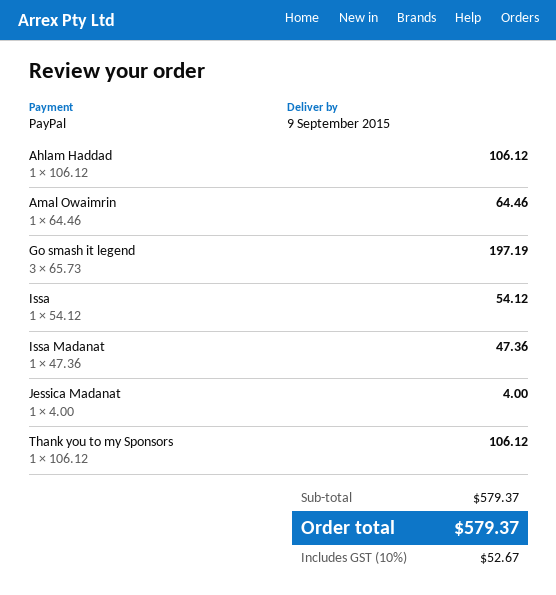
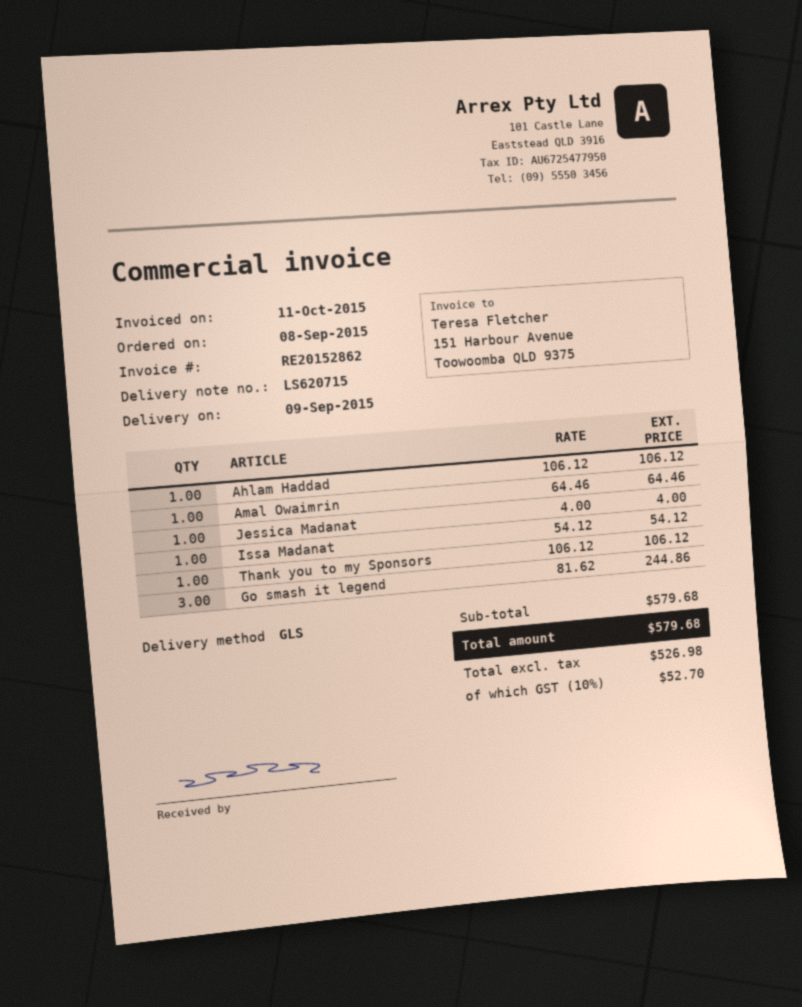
Go smash it legend: 3 x 65.73 = 197.19 -> 3 x 81.62 = 244.86
Issa: 1 x 54.12 = 54.12 -> none
Issa Madanat: 1 x 47.36 = 47.36 -> 1 x 54.12 = 54.12
subtotal: 579.37 -> 579.68
tax: 10% = 52.67 -> 10% = 52.70
total: 579.37 -> 579.68

